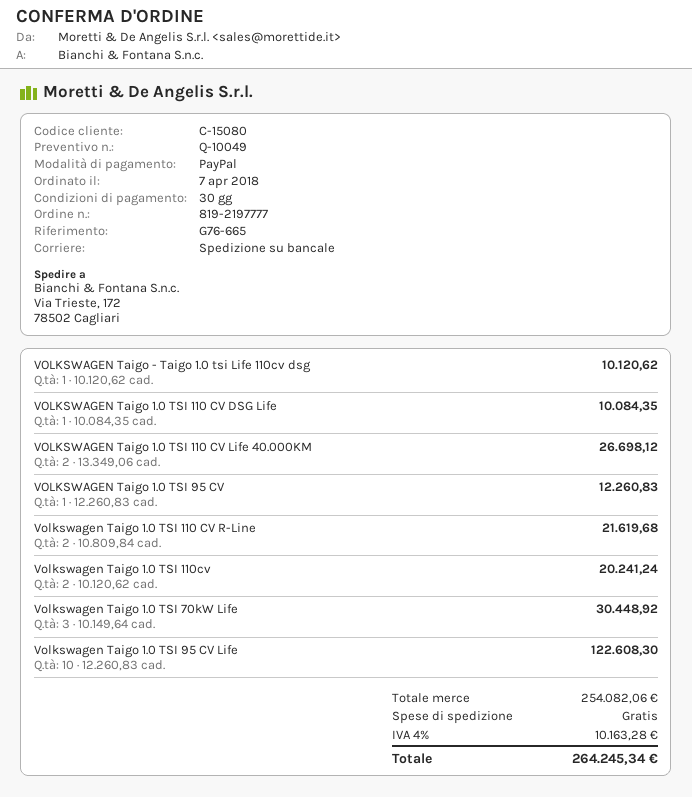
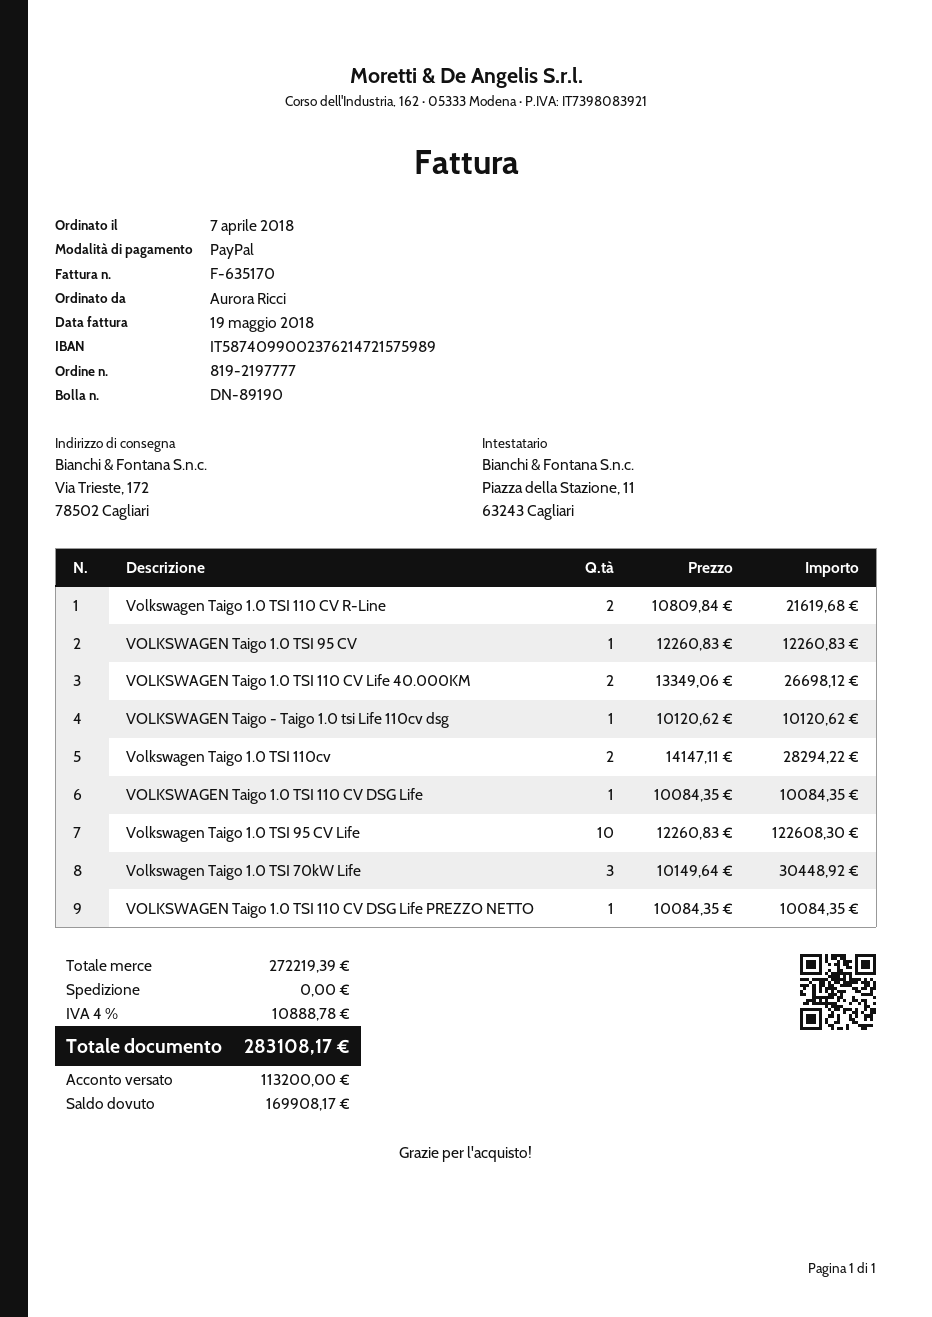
Volkswagen Taigo 1.0 TSI 110cv: 2 x 10120.62 = 20241.24 -> 2 x 14147.11 = 28294.22
VOLKSWAGEN Taigo 1.0 TSI 110 CV DSG Life PREZZO NETTO: none -> 1 x 10084.35 = 10084.35
subtotal: 254082.06 -> 272219.39
tax: 4% = 10163.28 -> 4% = 10888.78
total: 264245.34 -> 283108.17

